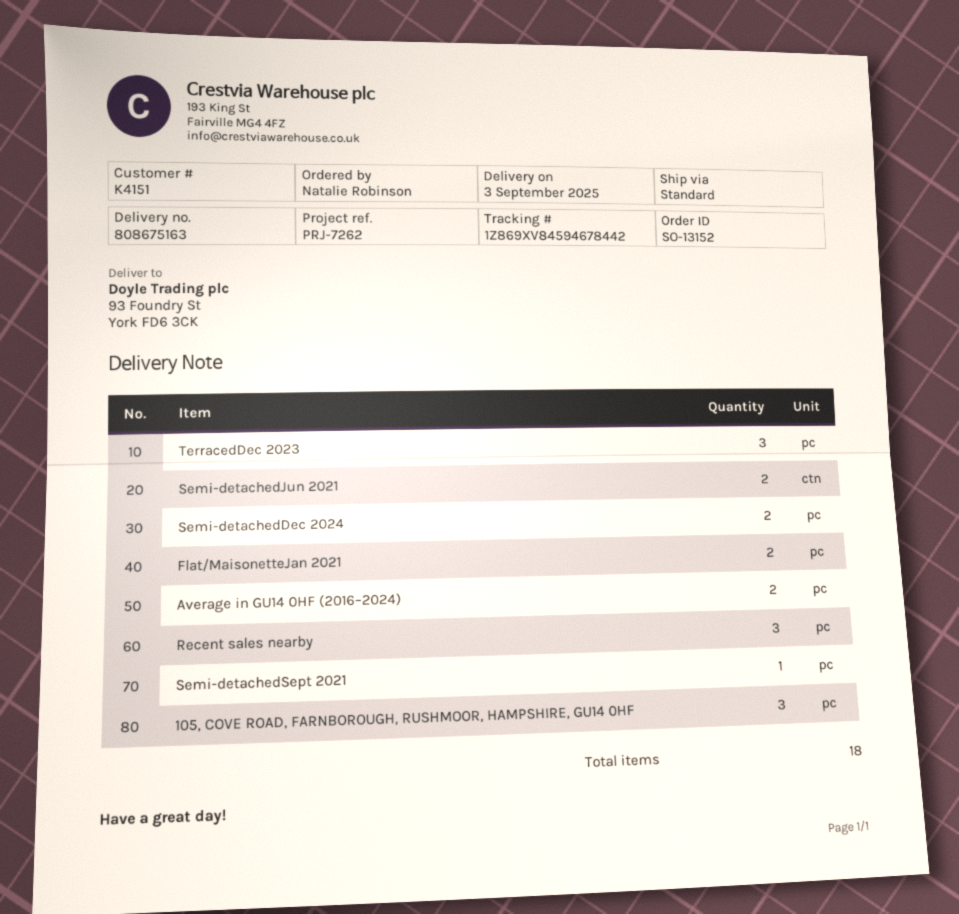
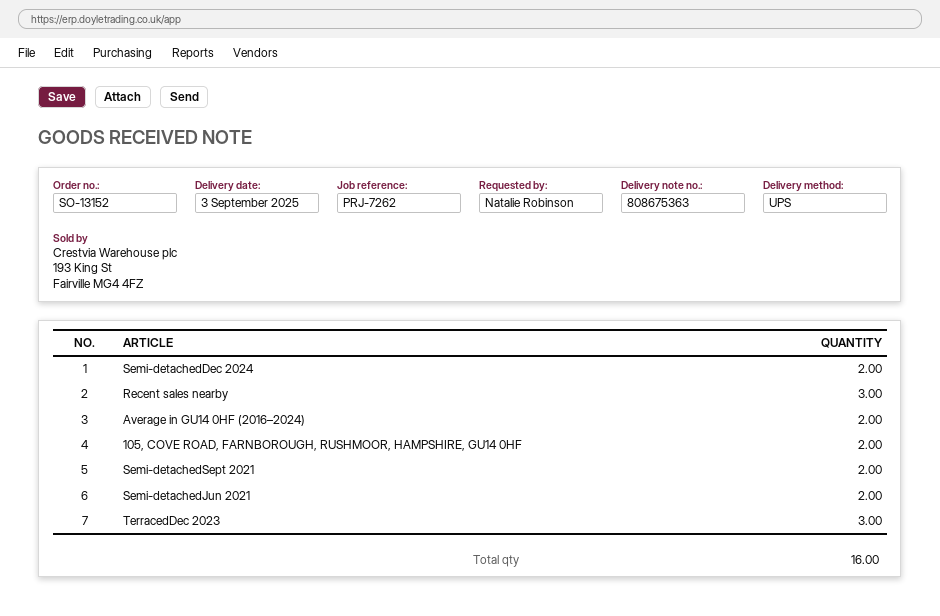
delivery note number: 808675163 -> 808675363
shipping method: standard -> UPS
Flat/MaisonetteJan 2021: 2 -> none
Semi-detachedSept 2021: 1 -> 2
105, COVE ROAD, FARNBOROUGH, RUSHMOOR, HAMPSHIRE, GU14 0HF: 3 -> 2
total quantity: 18 -> 16

